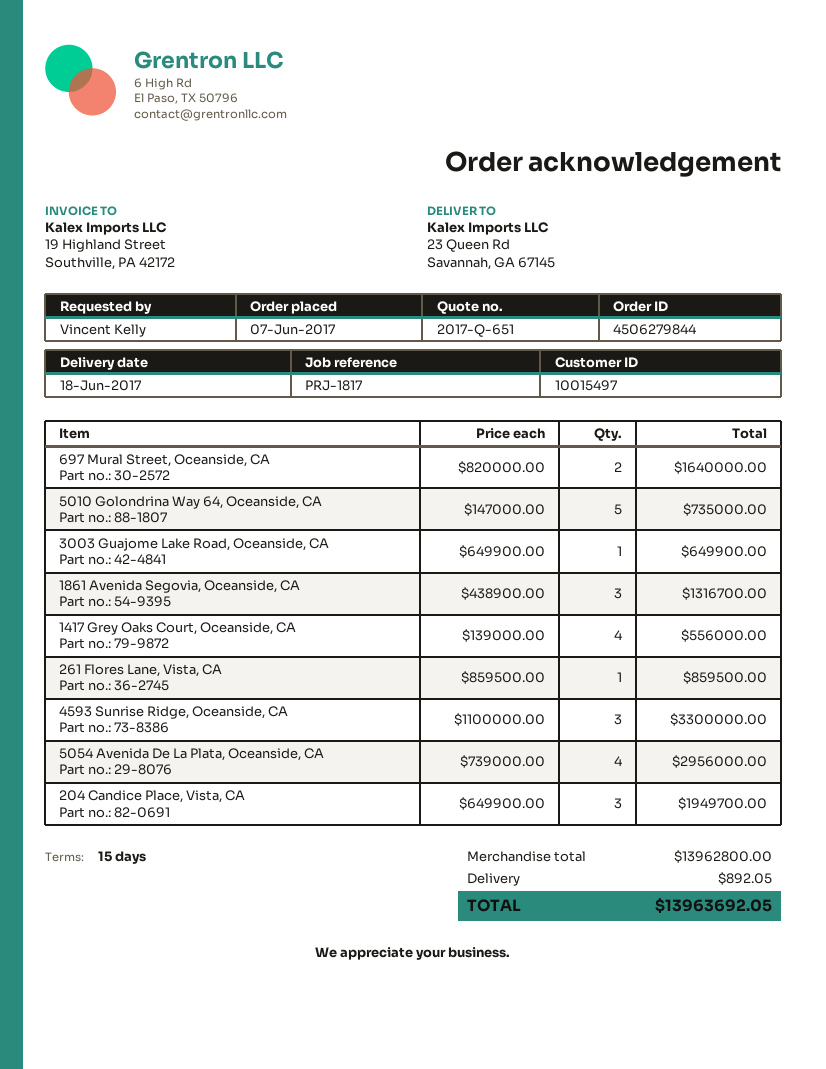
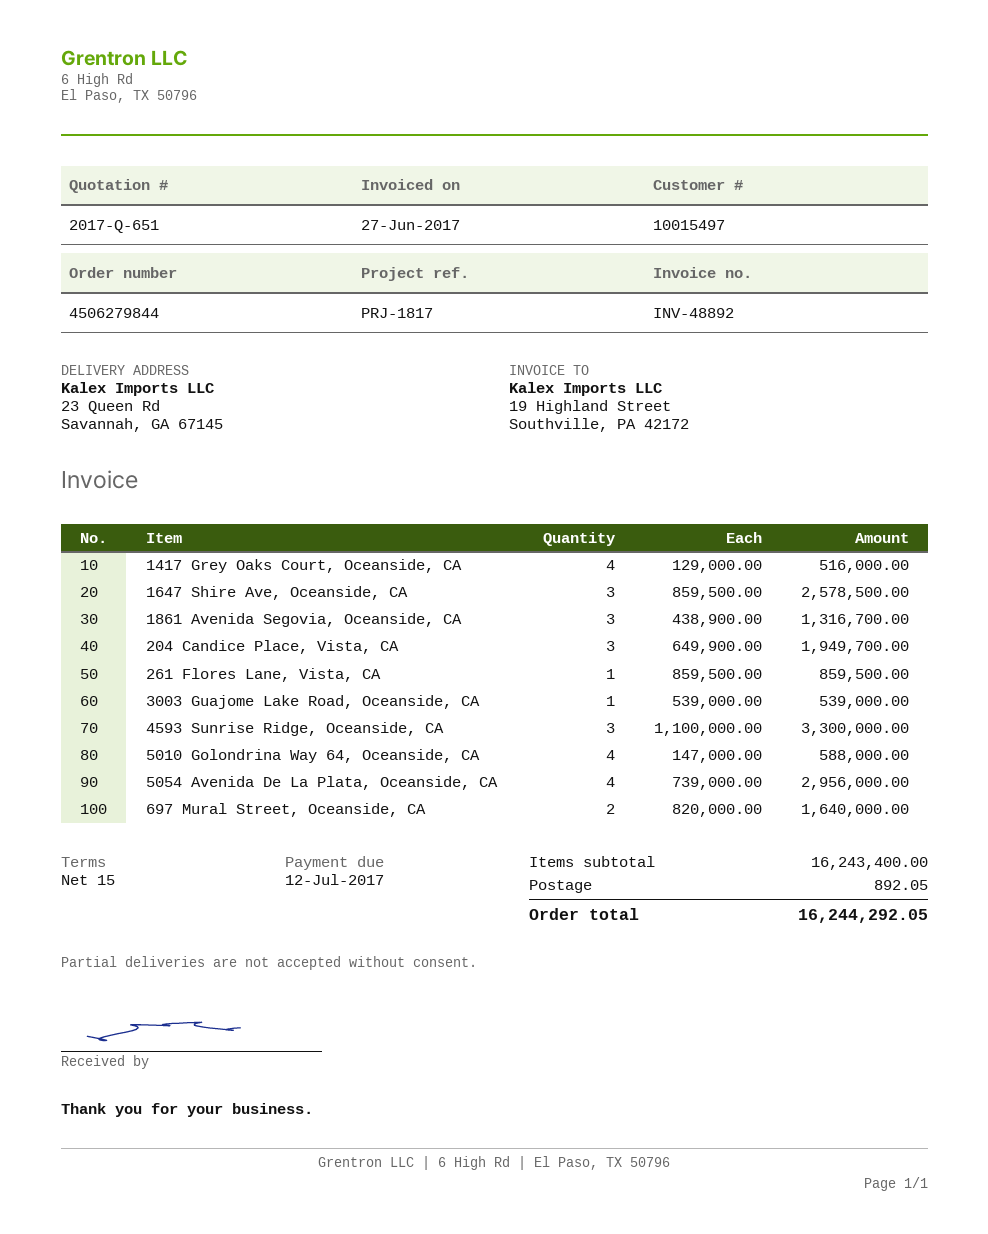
5010 Golondrina Way 64, Oceanside, CA: 5 x 147000.00 = 735000.00 -> 4 x 147000.00 = 588000.00
3003 Guajome Lake Road, Oceanside, CA: 1 x 649900.00 = 649900.00 -> 1 x 539000.00 = 539000.00
1417 Grey Oaks Court, Oceanside, CA: 4 x 139000.00 = 556000.00 -> 4 x 129000.00 = 516000.00
1647 Shire Ave, Oceanside, CA: none -> 3 x 859500.00 = 2578500.00
subtotal: 13962800.00 -> 16243400.00
total: 13963692.05 -> 16244292.05

